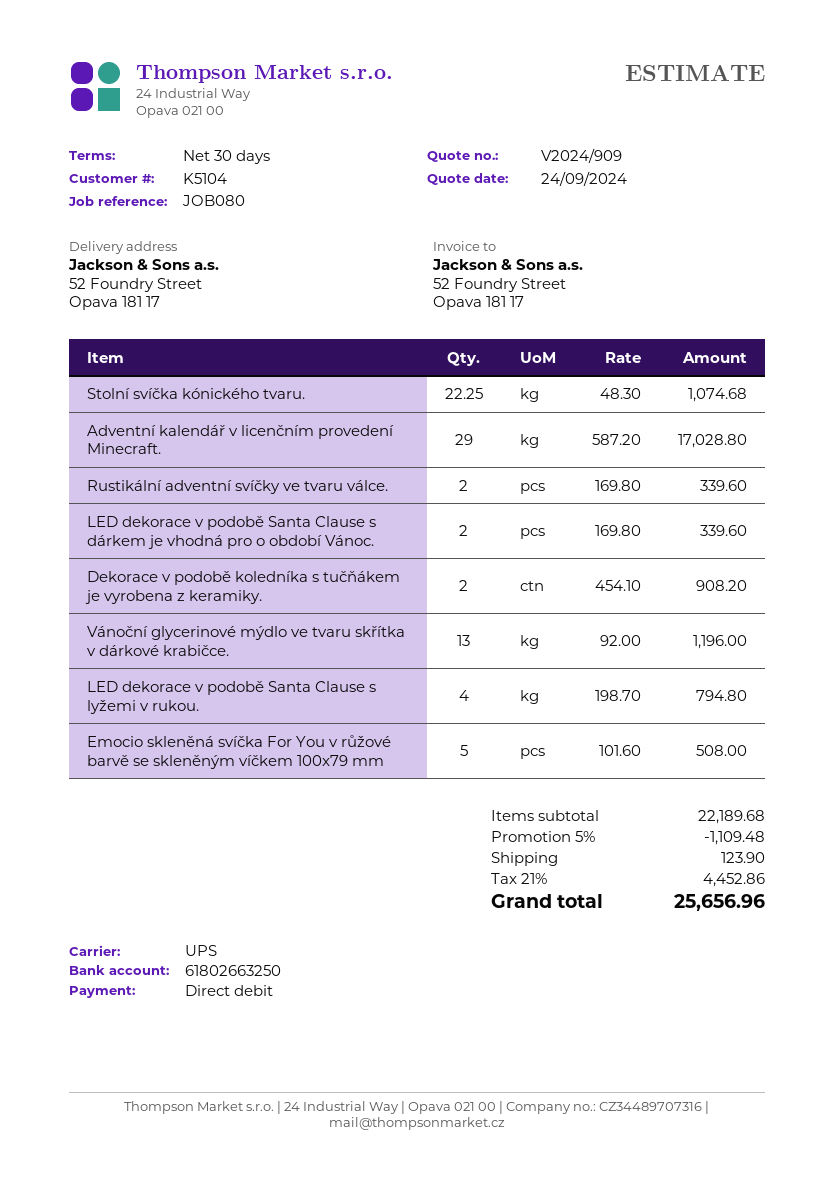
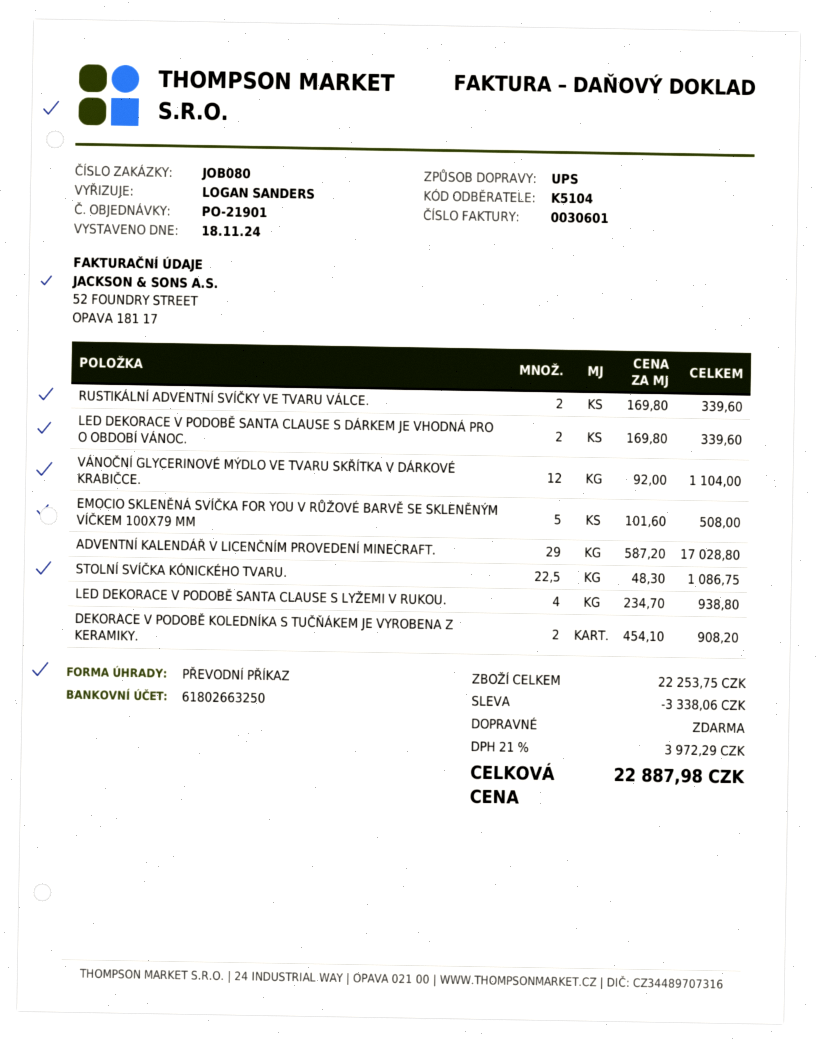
payment method: direct debit -> bank transfer
Stolní svíčka kónického tvaru.: 22.25 x 48.30 = 1074.68 -> 22.5 x 48.30 = 1086.75
Vánoční glycerinové mýdlo ve tvaru skřítka v dárkové krabičce.: 13 x 92.00 = 1196.00 -> 12 x 92.00 = 1104.00
LED dekorace v podobě Santa Clause s lyžemi v rukou.: 4 x 198.70 = 794.80 -> 4 x 234.70 = 938.80
subtotal: 22189.68 -> 22253.75
discount: 1109.48 -> 3338.06
shipping: 123.90 -> 0.00
tax: 21% = 4452.86 -> 21% = 3972.29
total: 25656.96 -> 22887.98

